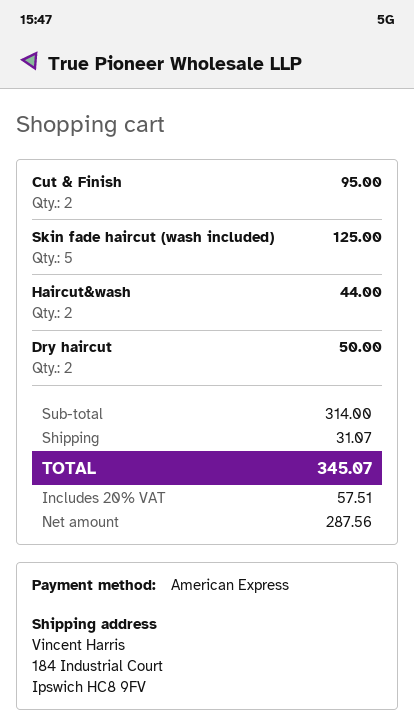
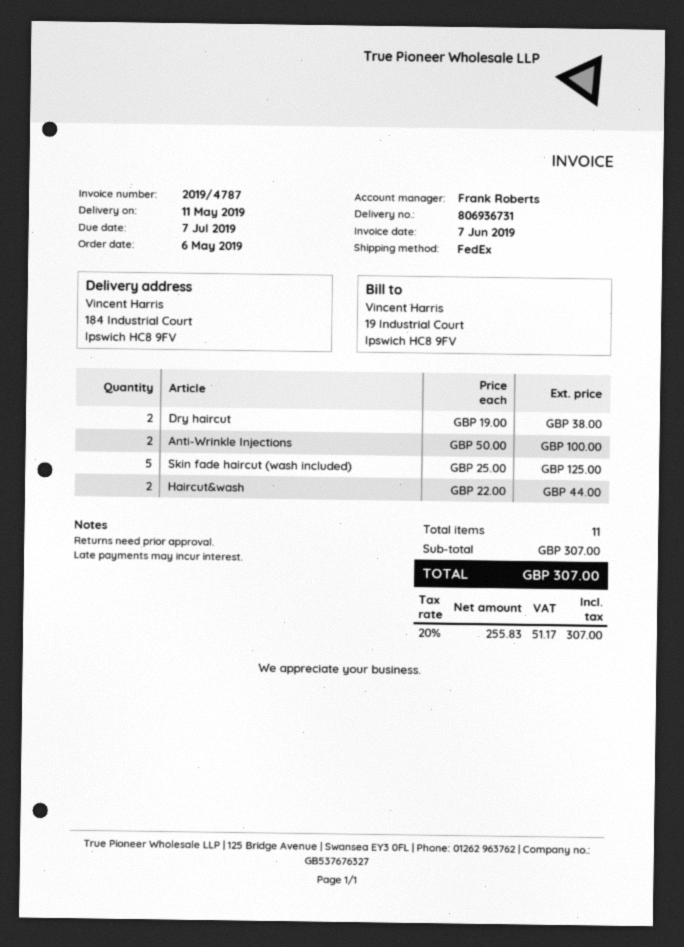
Cut & Finish: 2 for 95.00 -> none
Dry haircut: 2 for 50.00 -> 2 for 38.00
Anti-Wrinkle Injections: none -> 2 for 100.00
subtotal: 314.00 -> 307.00
shipping: 31.07 -> none
net: 287.56 -> 255.83
tax: 20% = 57.51 -> 20% = 51.17
total: 345.07 -> 307.00

